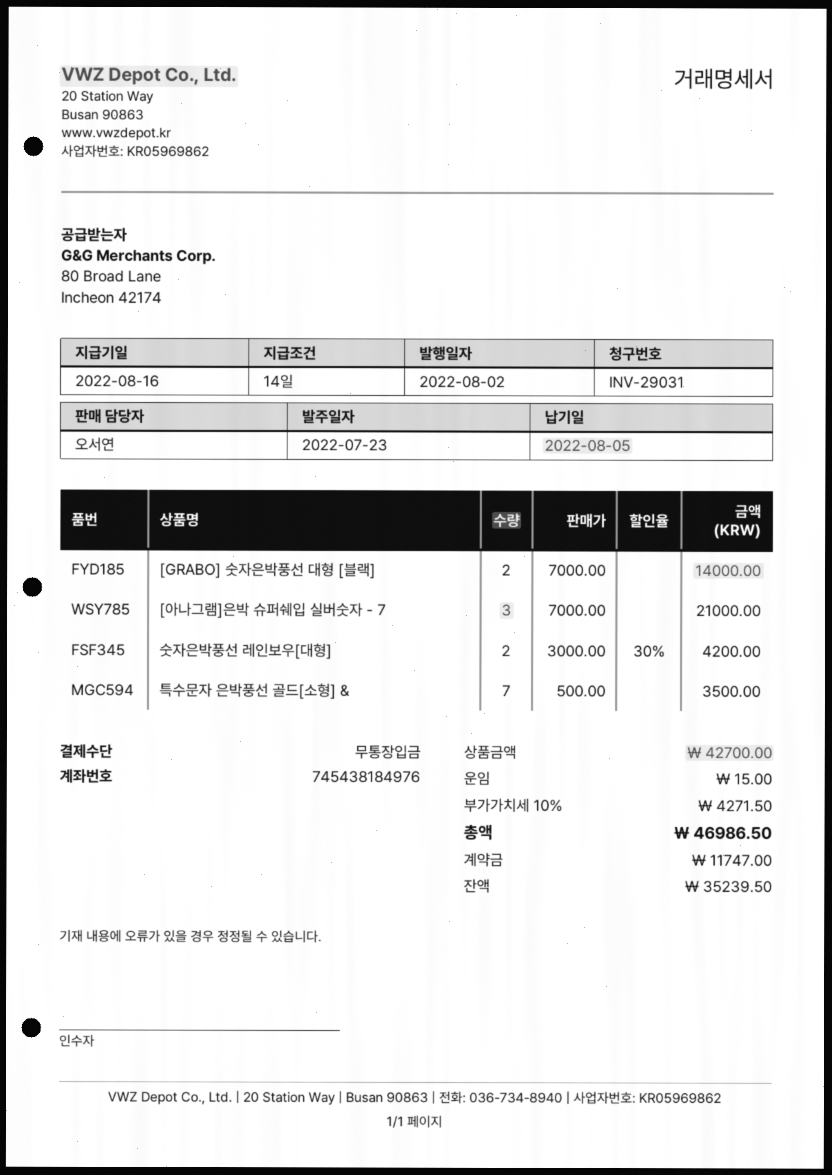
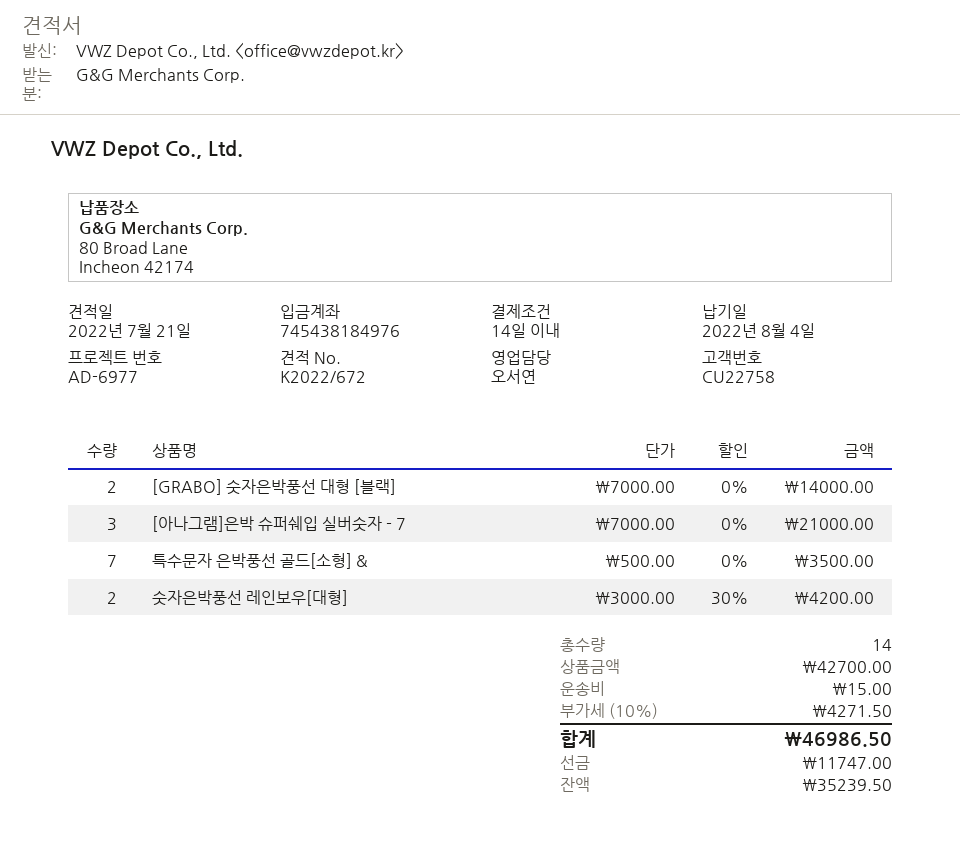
delivery date: 2022-08-05 -> 2022-08-04

